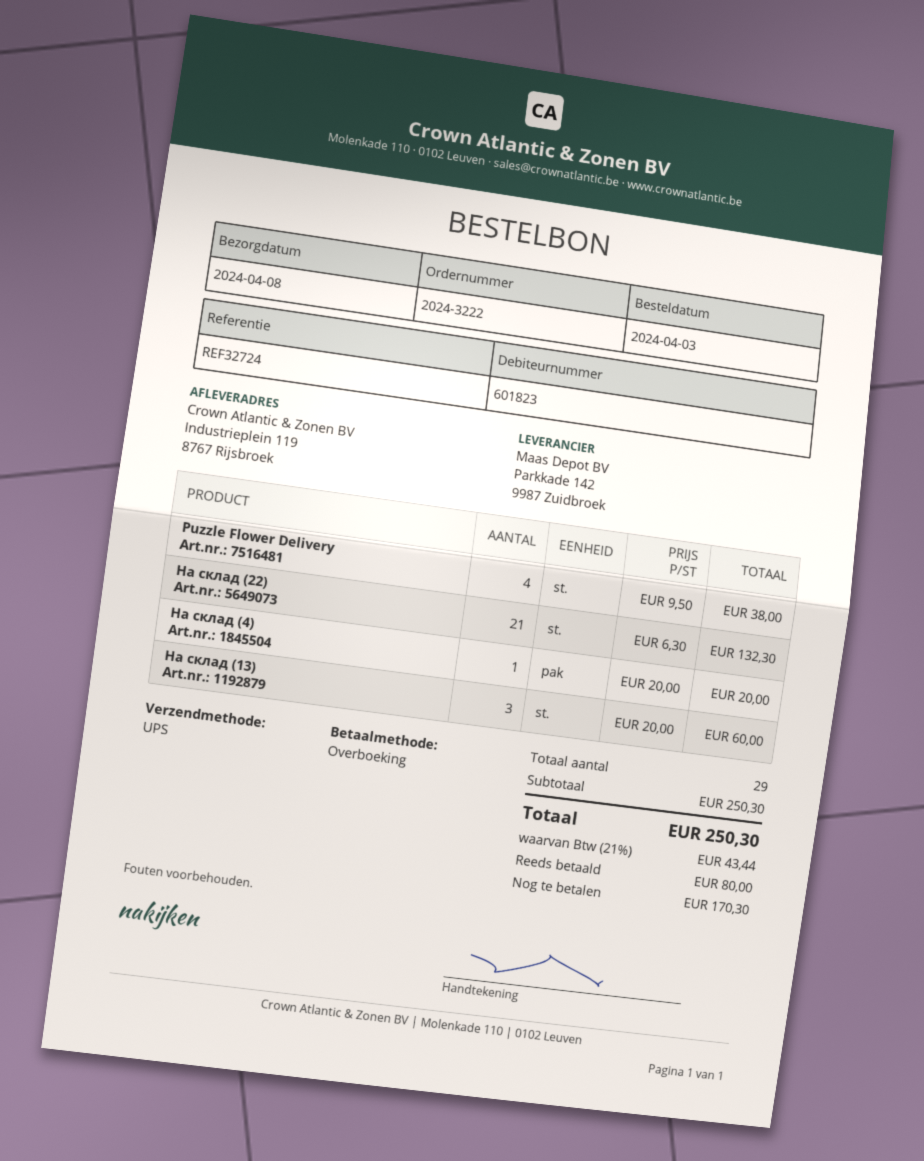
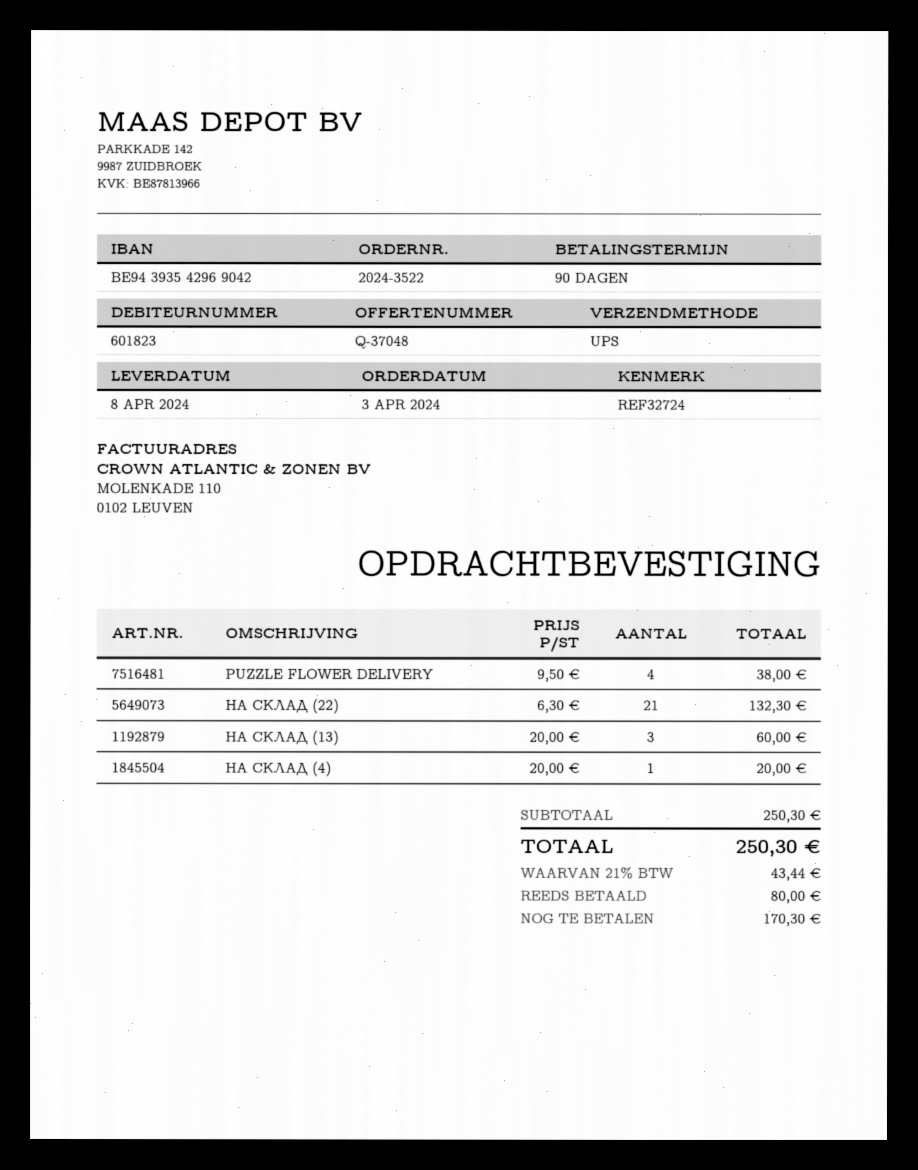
order number: 2024-3222 -> 2024-3522

